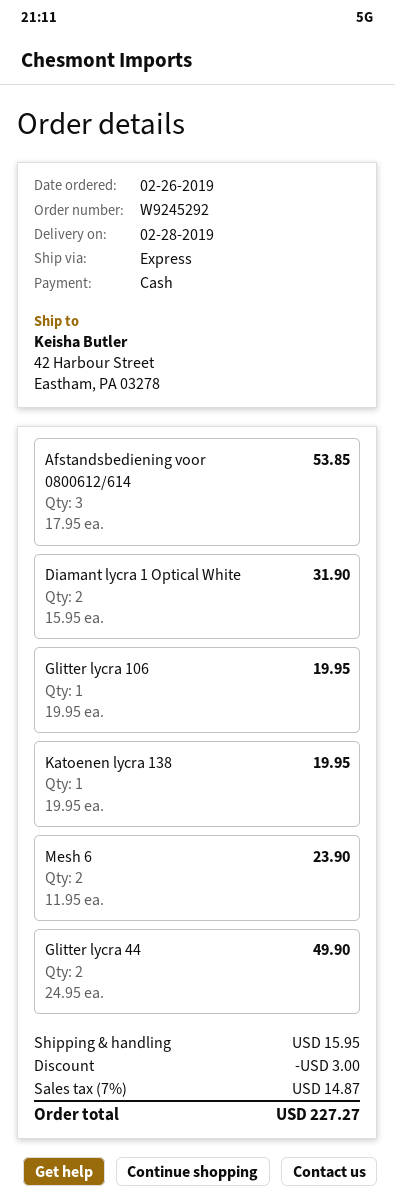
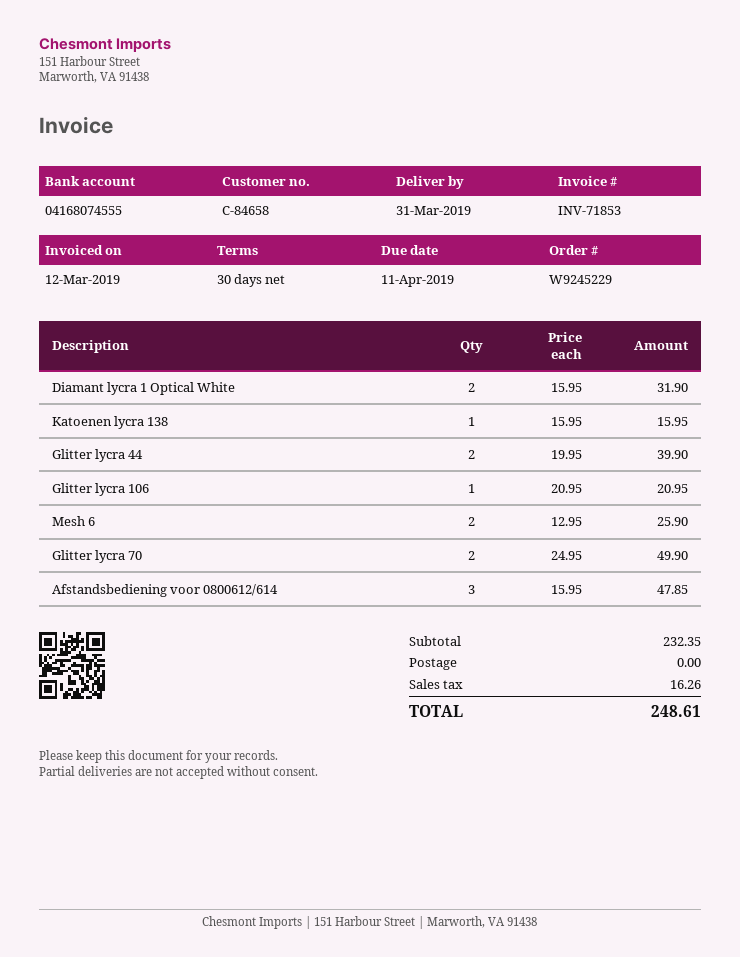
order number: W9245292 -> W9245229
delivery date: 2019-02-28 -> 2019-03-31
Afstandsbediening voor 0800612/614: 3 x 17.95 = 53.85 -> 3 x 15.95 = 47.85
Glitter lycra 106: 1 x 19.95 = 19.95 -> 1 x 20.95 = 20.95
Katoenen lycra 138: 1 x 19.95 = 19.95 -> 1 x 15.95 = 15.95
Mesh 6: 2 x 11.95 = 23.90 -> 2 x 12.95 = 25.90
Glitter lycra 44: 2 x 24.95 = 49.90 -> 2 x 19.95 = 39.90
Glitter lycra 70: none -> 2 x 24.95 = 49.90
discount: 3.00 -> none
shipping: 15.95 -> 0.00
tax: 14.87 -> 16.26
total: 227.27 -> 248.61

